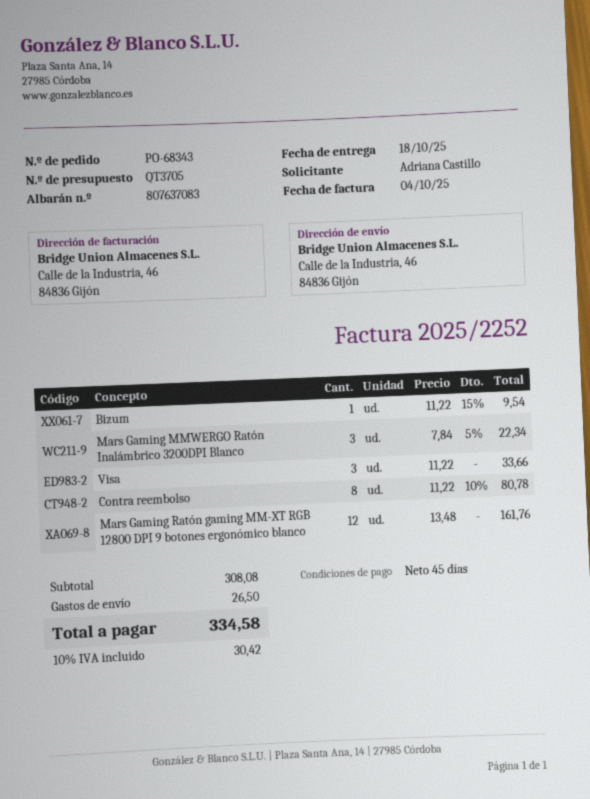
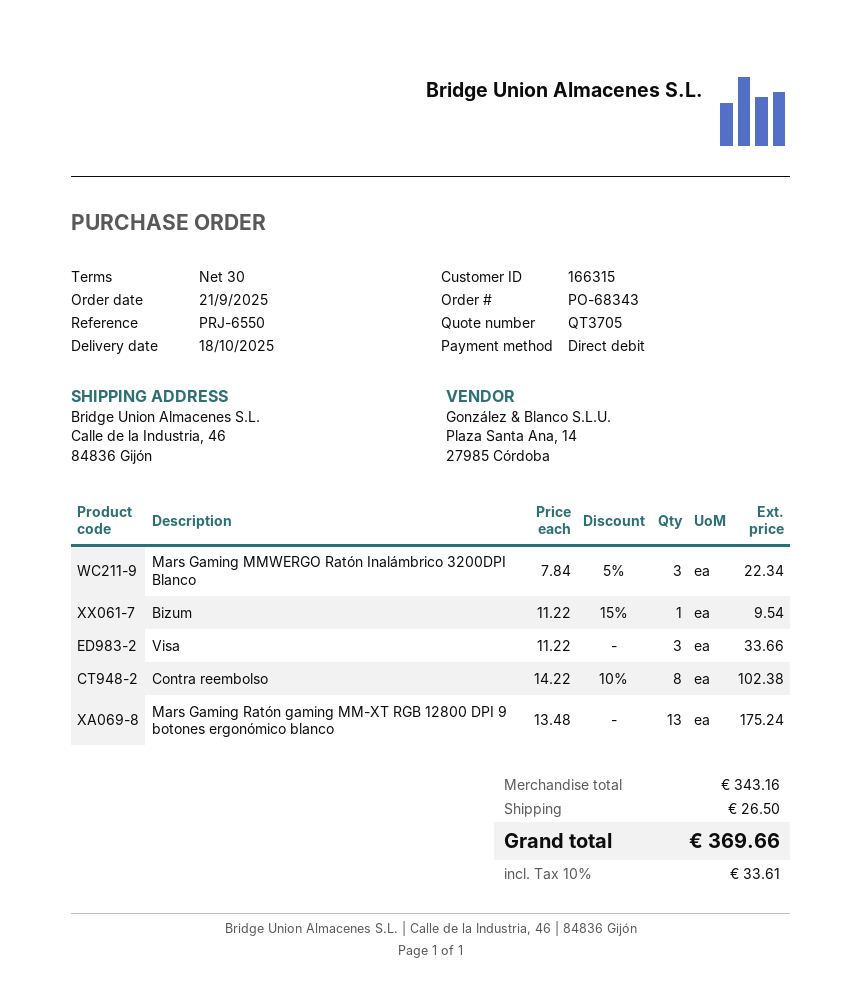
payment terms: 45 days -> 30 days
Contra reembolso: 8 x 11.22 - 10% = 80.78 -> 8 x 14.22 - 10% = 102.38
Mars Gaming Ratón gaming MM-XT RGB 12800 DPI 9 botones ergonómico blanco: 12 x 13.48 = 161.76 -> 13 x 13.48 = 175.24
subtotal: 308.08 -> 343.16
tax: 10% = 30.42 -> 10% = 33.61
total: 334.58 -> 369.66

